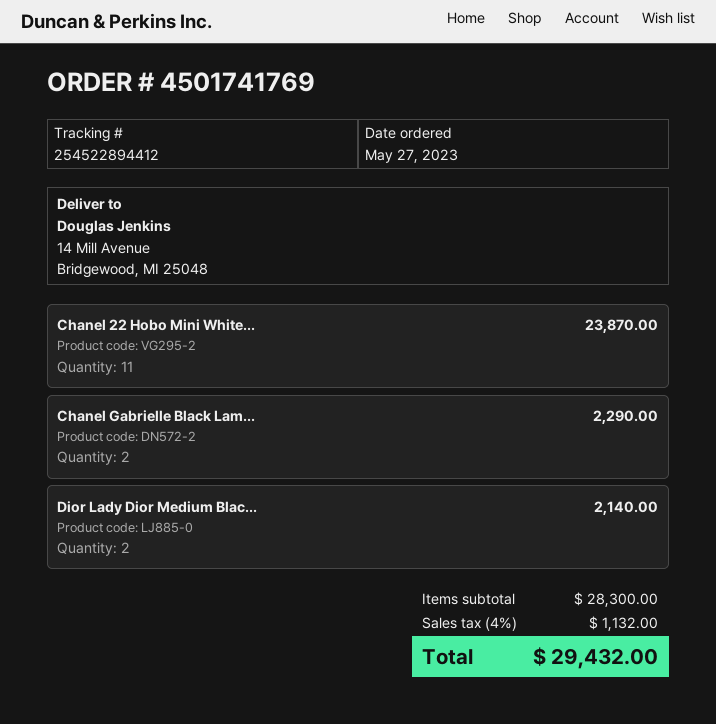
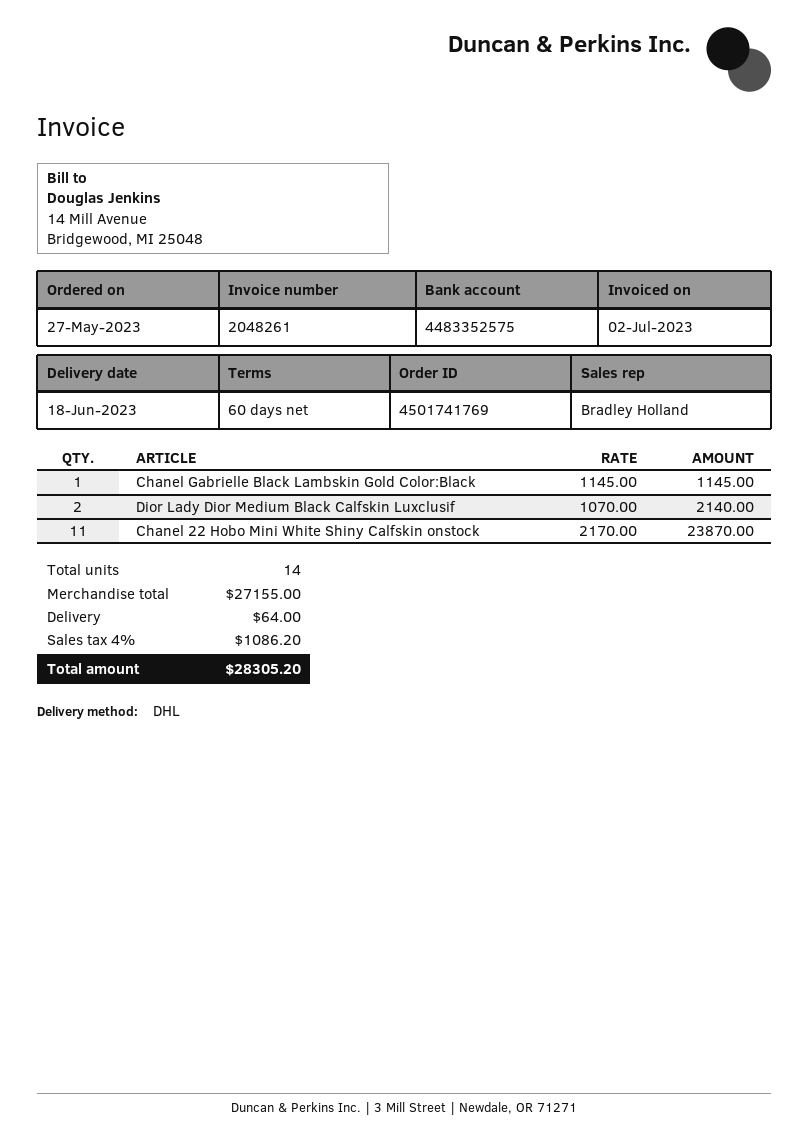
Chanel Gabrielle Black Lam...: 2 for 2290.00 -> 1 for 1145.00
subtotal: 28300.00 -> 27155.00
shipping: none -> 64.00
tax: 4% = 1132.00 -> 4% = 1086.20
total: 29432.00 -> 28305.20

